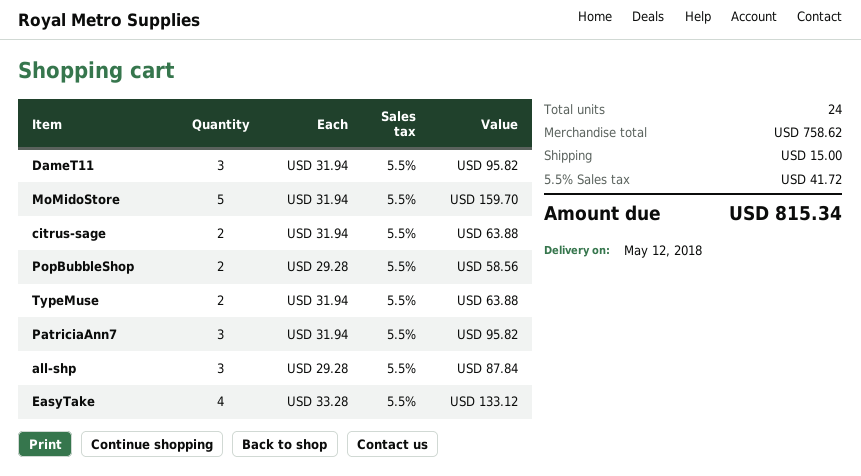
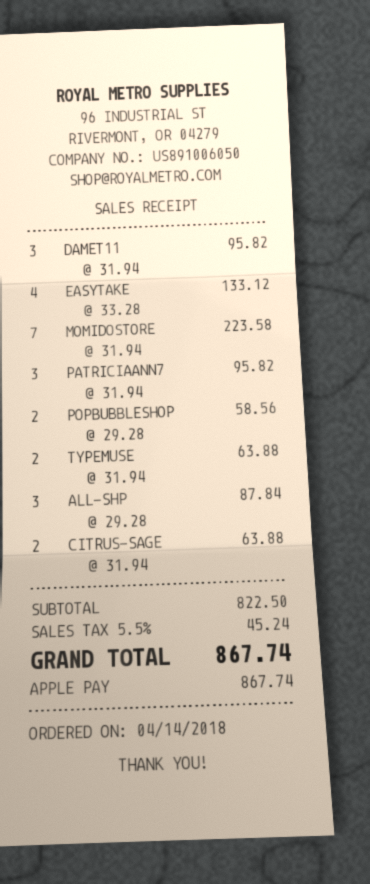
MoMidoStore: 5 x 31.94 = 159.70 -> 7 x 31.94 = 223.58
subtotal: 758.62 -> 822.50
shipping: 15.00 -> none
tax: 5.5% = 41.72 -> 5.5% = 45.24
total: 815.34 -> 867.74

